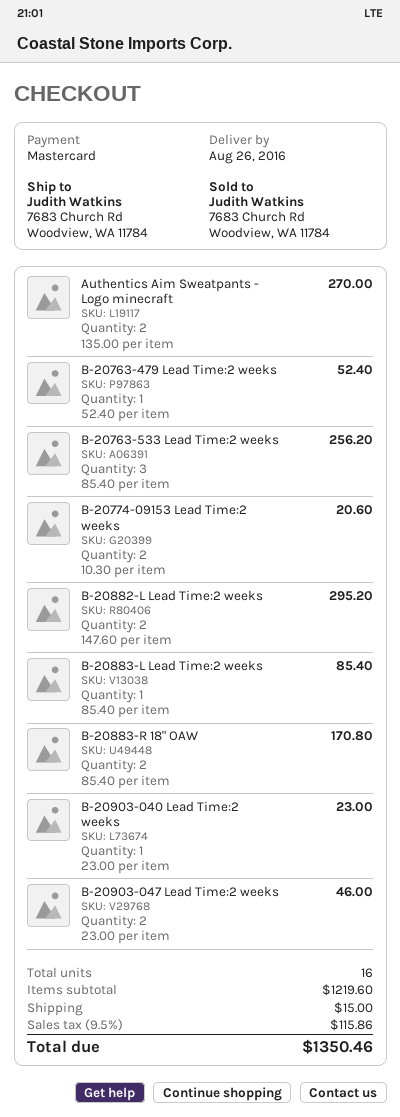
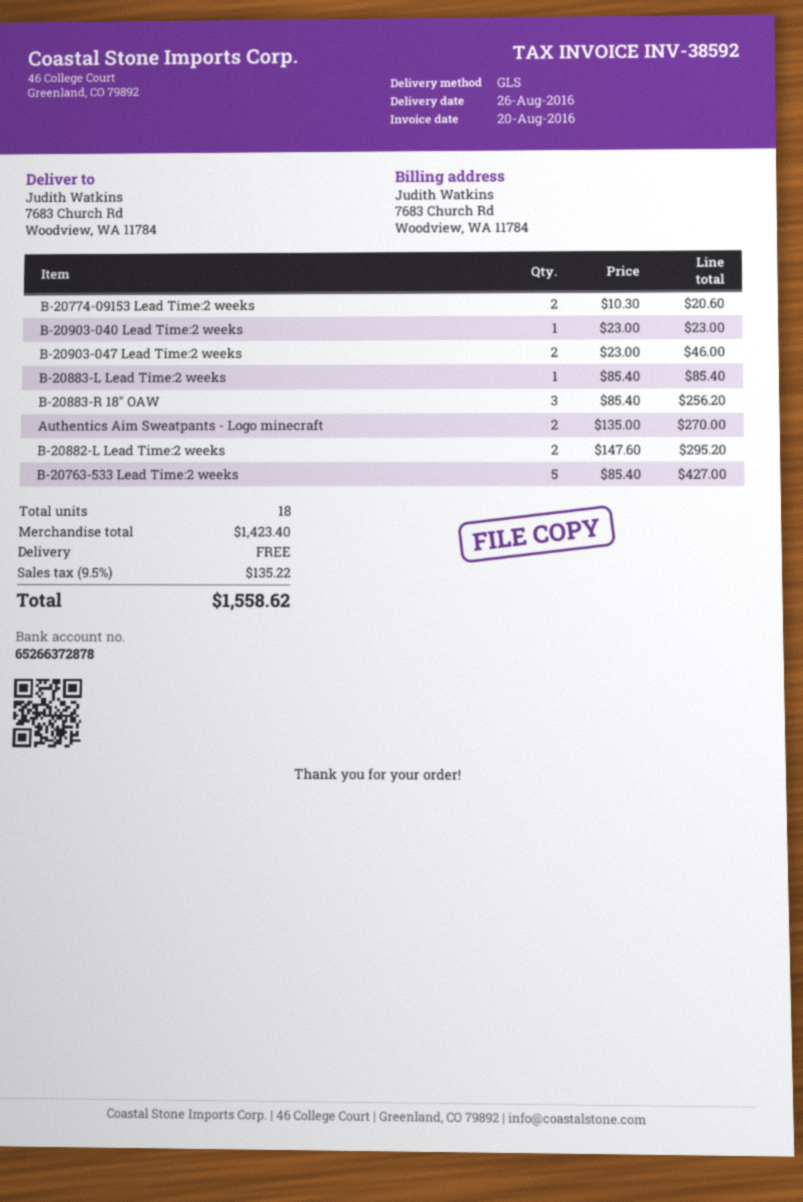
B-20763-479 Lead Time:2 weeks: 1 x 52.40 = 52.40 -> none
B-20763-533 Lead Time:2 weeks: 3 x 85.40 = 256.20 -> 5 x 85.40 = 427.00
B-20883-R 18" OAW: 2 x 85.40 = 170.80 -> 3 x 85.40 = 256.20
total quantity: 16 -> 18
subtotal: 1219.60 -> 1423.40
shipping: 15.00 -> 0.00
tax: 9.5% = 115.86 -> 9.5% = 135.22
total: 1350.46 -> 1558.62

